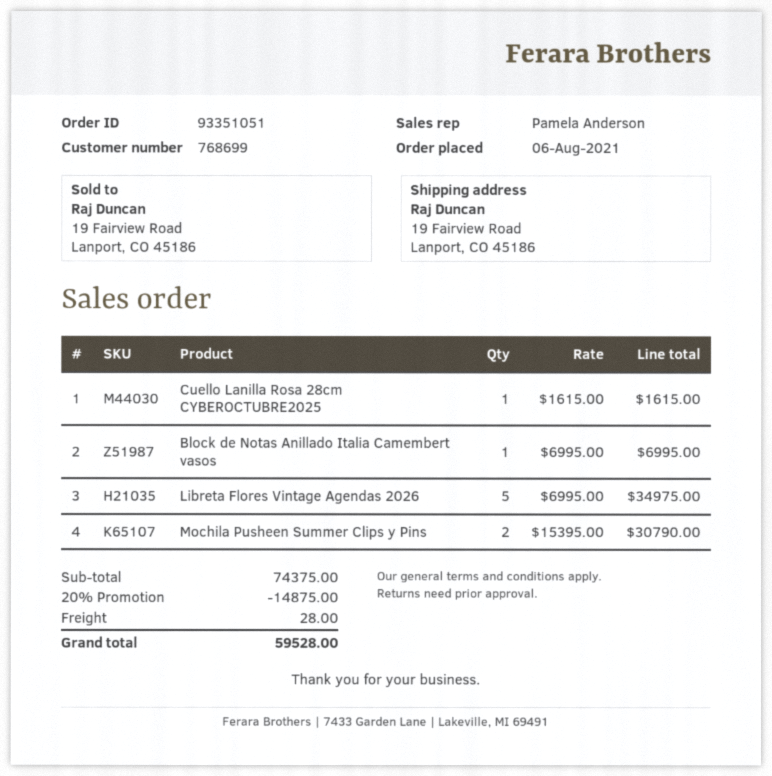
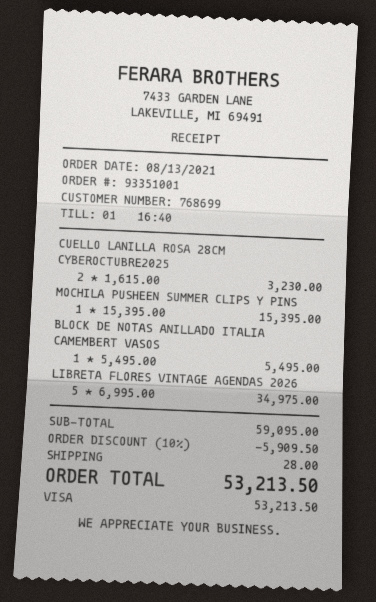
order number: 93351051 -> 93351001
order date: 2021-08-06 -> 2021-08-13
Cuello Lanilla Rosa 28cm CYBEROCTUBRE2025: 1 x 1615.00 = 1615.00 -> 2 x 1615.00 = 3230.00
Block de Notas Anillado Italia Camembert vasos: 1 x 6995.00 = 6995.00 -> 1 x 5495.00 = 5495.00
Mochila Pusheen Summer Clips y Pins: 2 x 15395.00 = 30790.00 -> 1 x 15395.00 = 15395.00
subtotal: 74375.00 -> 59095.00
discount: 20% = 14875.00 -> 10% = 5909.50
total: 59528.00 -> 53213.50

